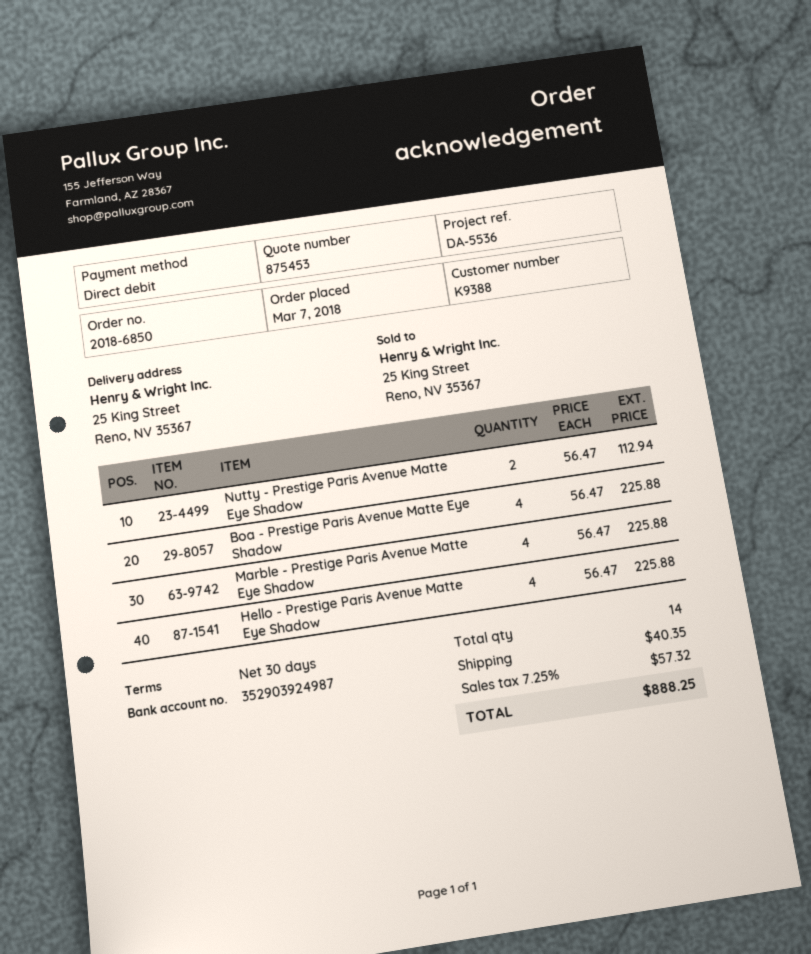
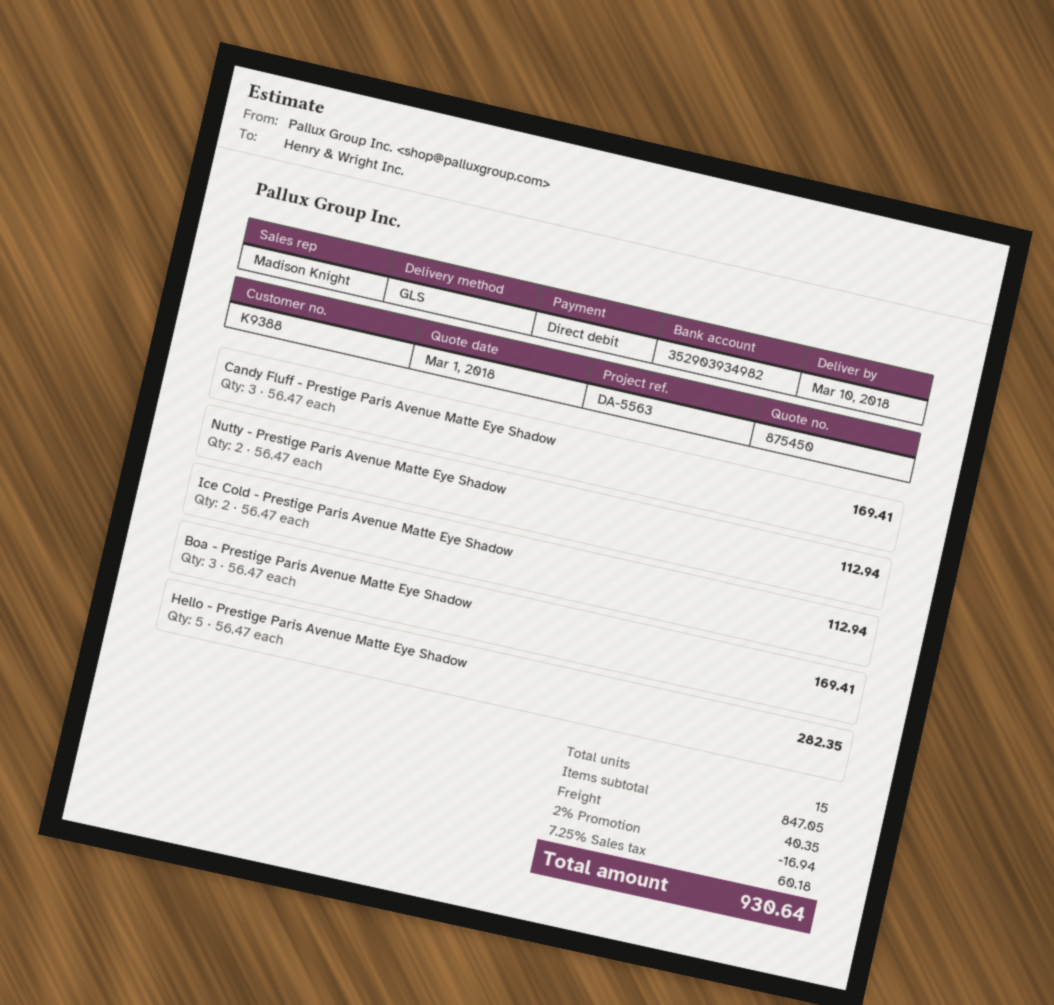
quote number: 875453 -> 875450
reference: DA-5536 -> DA-5563
bank account: 352903924987 -> 352903934982
Boa - Prestige Paris Avenue Matte Eye Shadow: 4 x 56.47 = 225.88 -> 3 x 56.47 = 169.41
Marble - Prestige Paris Avenue Matte Eye Shadow: 4 x 56.47 = 225.88 -> none
Hello - Prestige Paris Avenue Matte Eye Shadow: 4 x 56.47 = 225.88 -> 5 x 56.47 = 282.35
Candy Fluff - Prestige Paris Avenue Matte Eye Shadow: none -> 3 x 56.47 = 169.41
Ice Cold - Prestige Paris Avenue Matte Eye Shadow: none -> 2 x 56.47 = 112.94
total quantity: 14 -> 15
discount: none -> 2% = 16.94
tax: 7.25% = 57.32 -> 7.25% = 60.18
total: 888.25 -> 930.64

